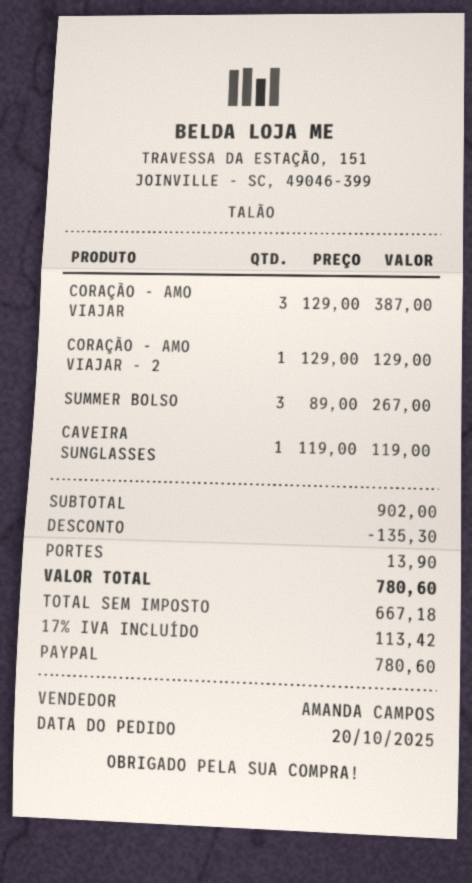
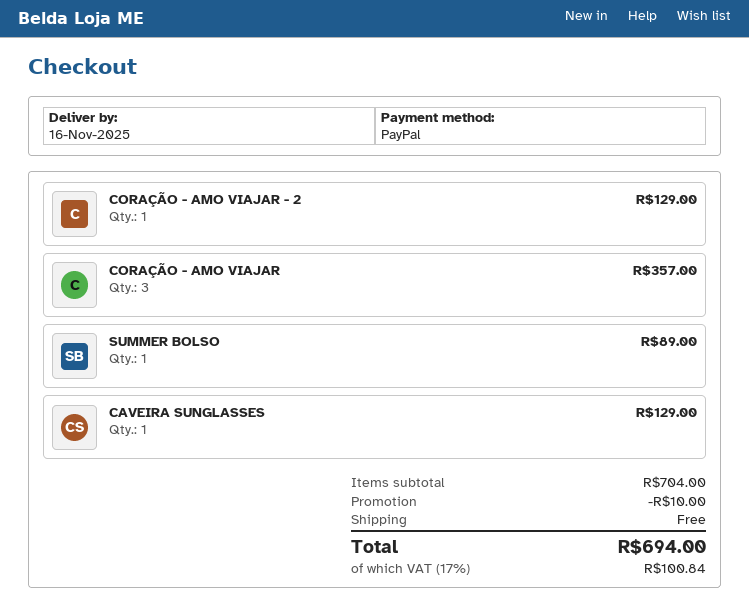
CORAÇÃO - AMO VIAJAR: 3 for 387.00 -> 3 for 357.00
SUMMER BOLSO: 3 for 267.00 -> 1 for 89.00
CAVEIRA SUNGLASSES: 1 for 119.00 -> 1 for 129.00
subtotal: 902.00 -> 704.00
discount: 135.30 -> 10.00
shipping: 13.90 -> 0.00
tax: 17% = 113.42 -> 17% = 100.84
total: 780.60 -> 694.00

